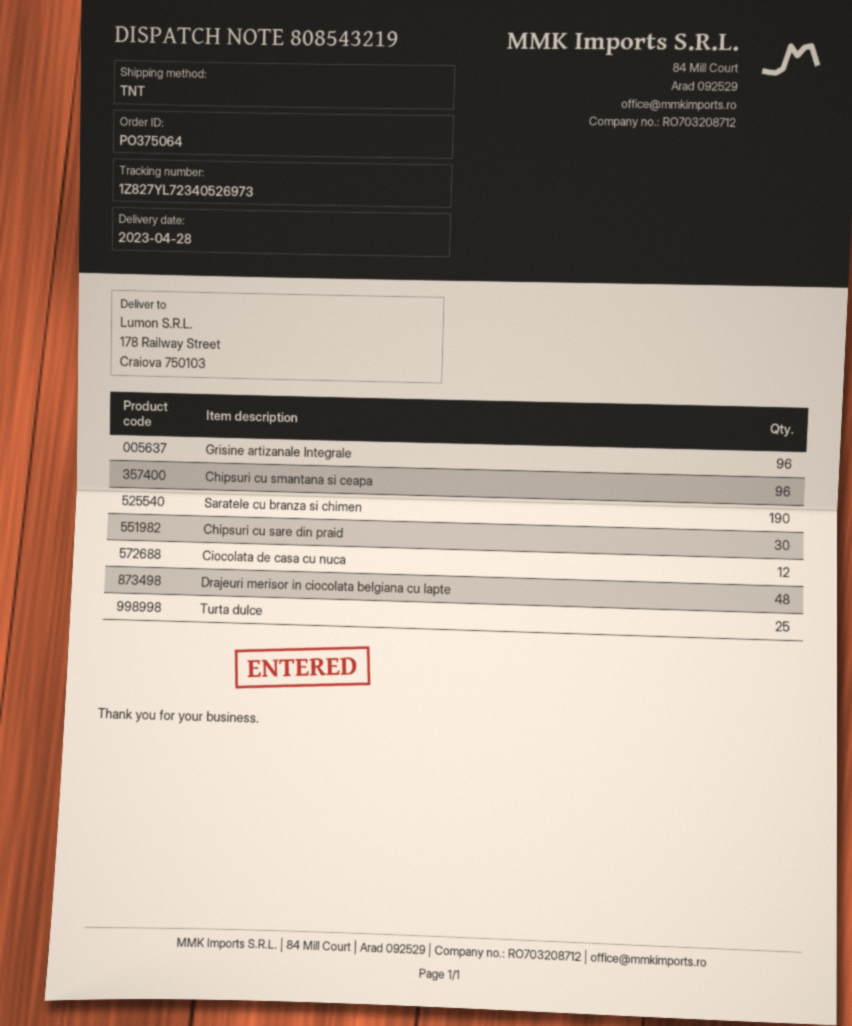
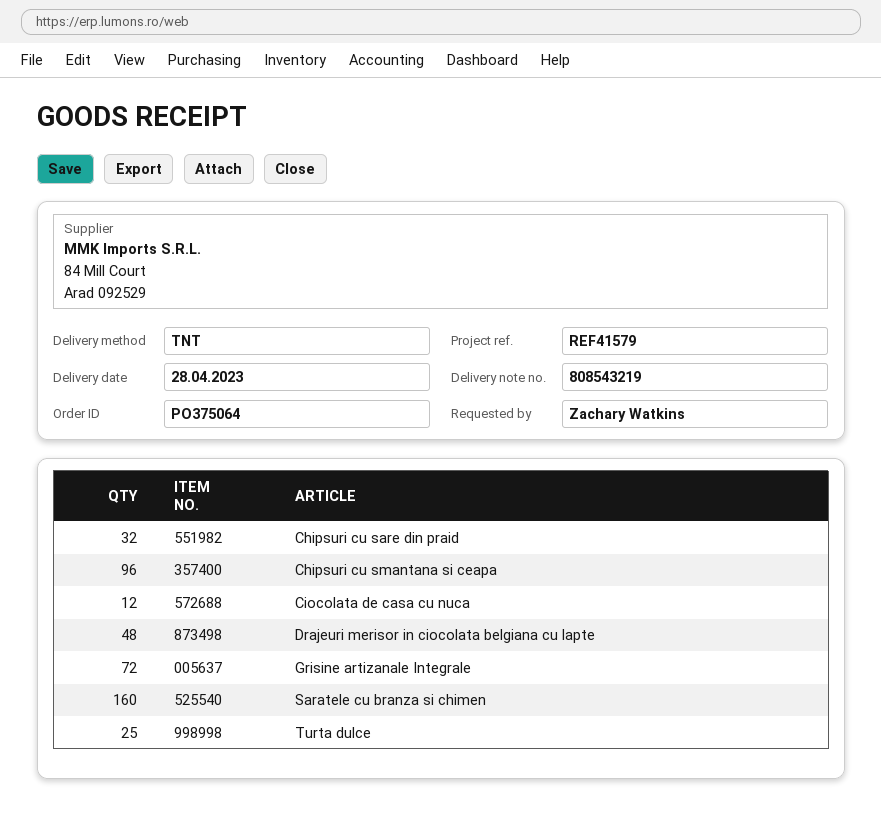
Grisine artizanale Integrale: 96 -> 72
Saratele cu branza si chimen: 190 -> 160
Chipsuri cu sare din praid: 30 -> 32

